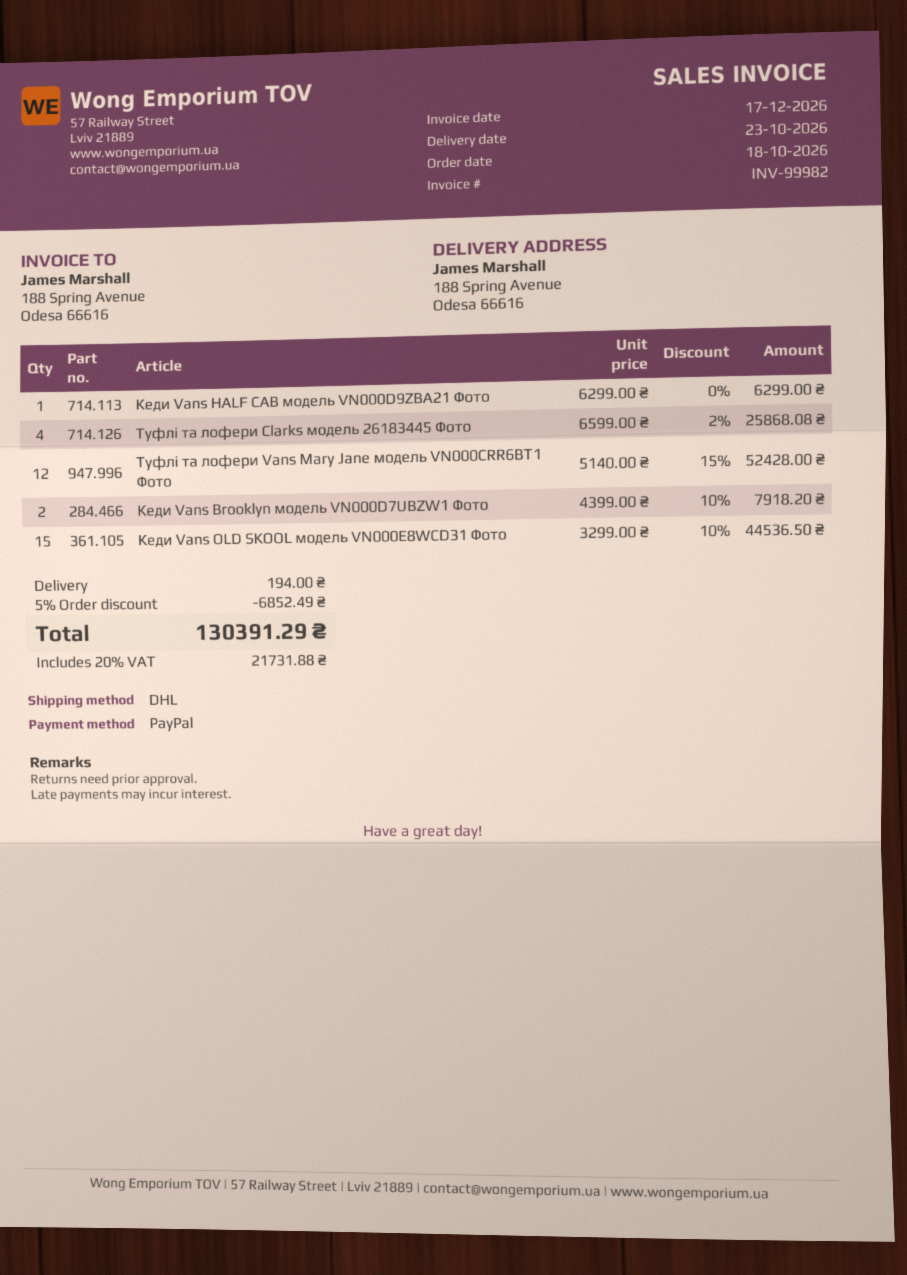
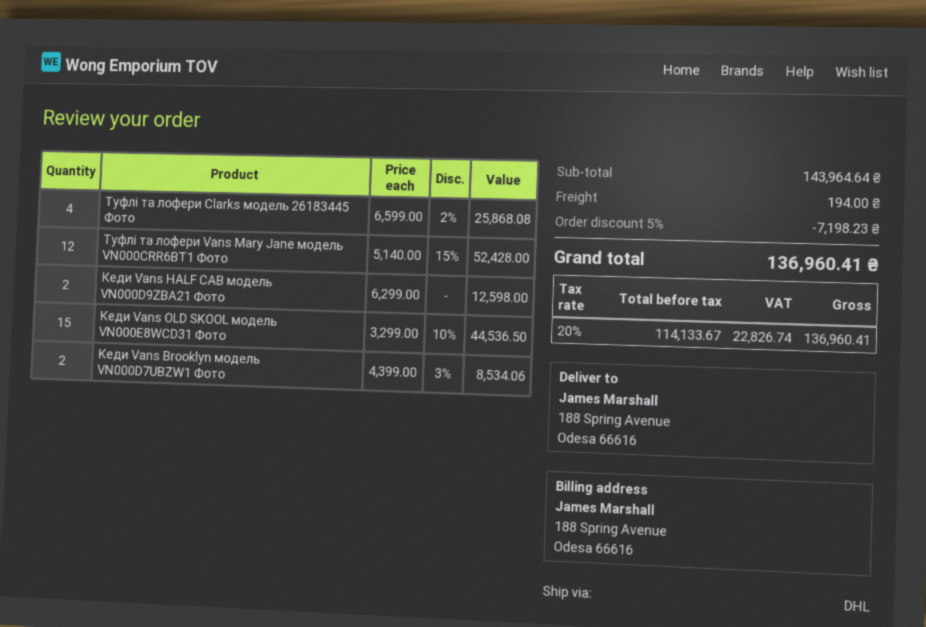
Кеди Vans HALF CAB модель VN000D9ZBA21 Фото: 1 x 6299.00 = 6299.00 -> 2 x 6299.00 = 12598.00
Кеди Vans Brooklyn модель VN000D7UBZW1 Фото: 2 x 4399.00 - 10% = 7918.20 -> 2 x 4399.00 - 3% = 8534.06
discount: 5% = 6852.49 -> 5% = 7198.23
tax: 20% = 21731.88 -> 20% = 22826.74
total: 130391.29 -> 136960.41

